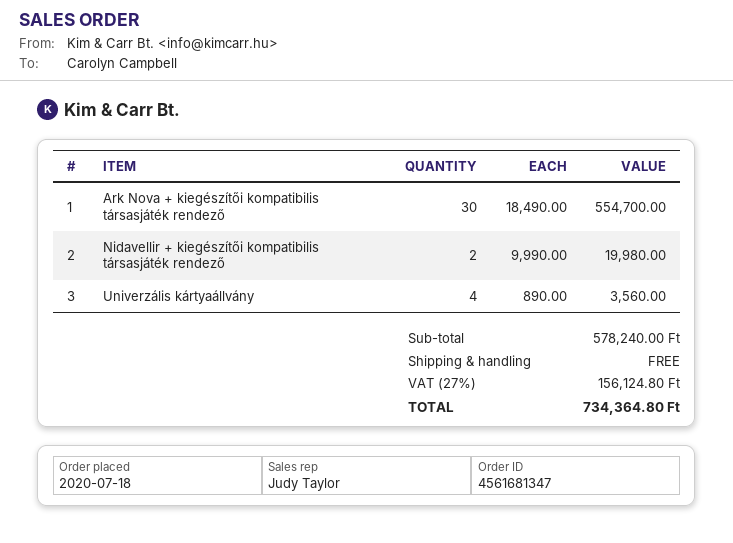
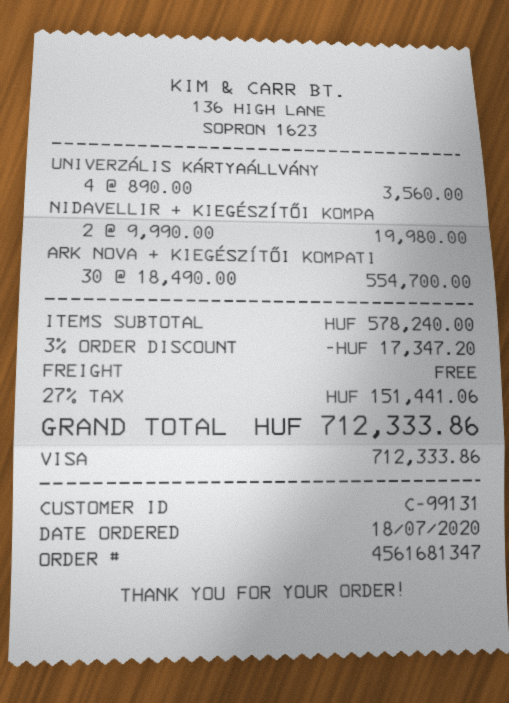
discount: none -> 3% = 17347.20
tax: 27% = 156124.80 -> 27% = 151441.06
total: 734364.80 -> 712333.86

